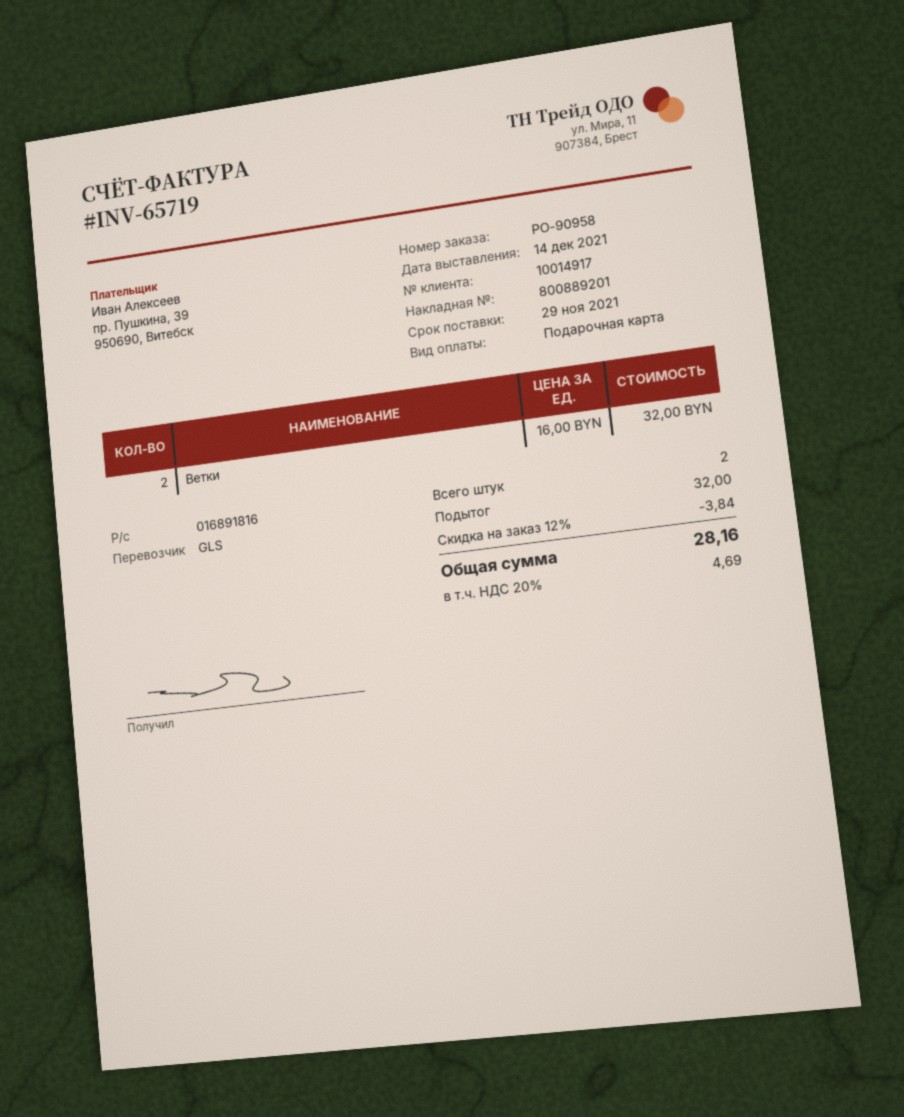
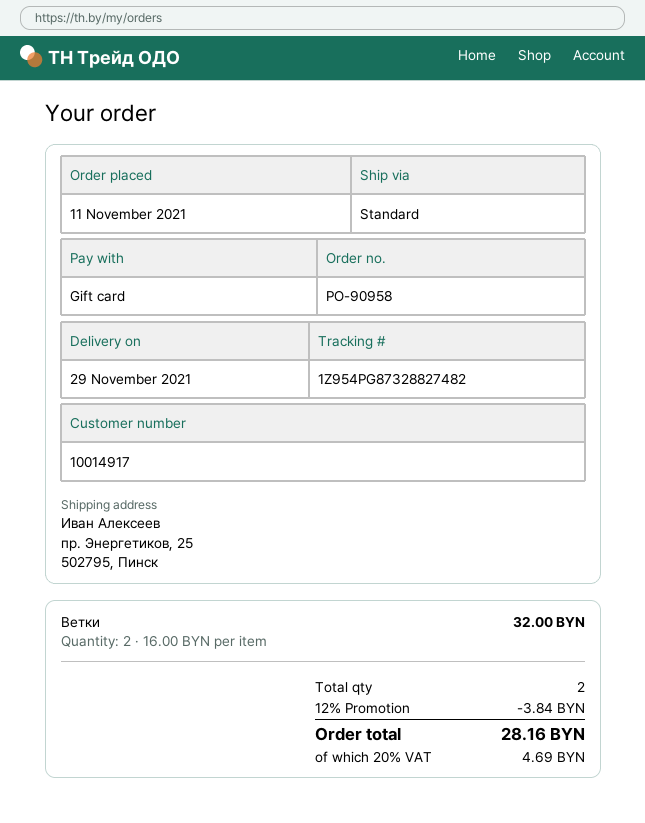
shipping method: GLS -> standard

